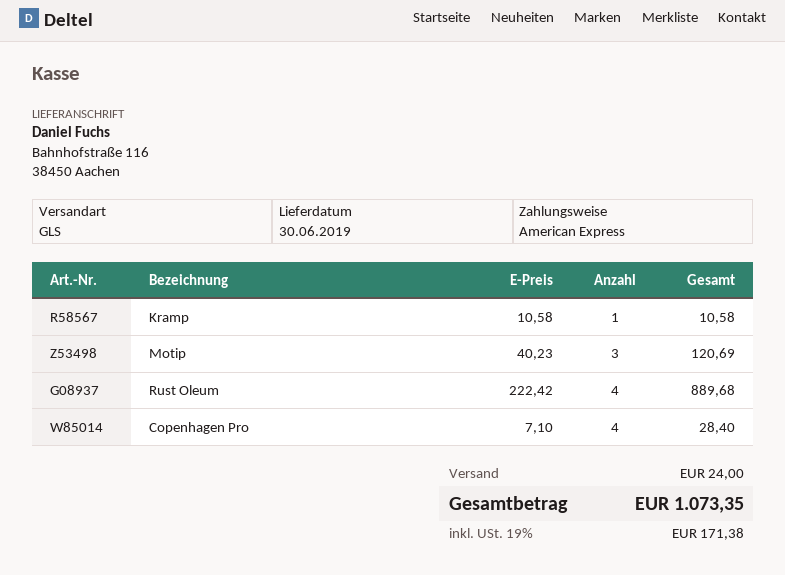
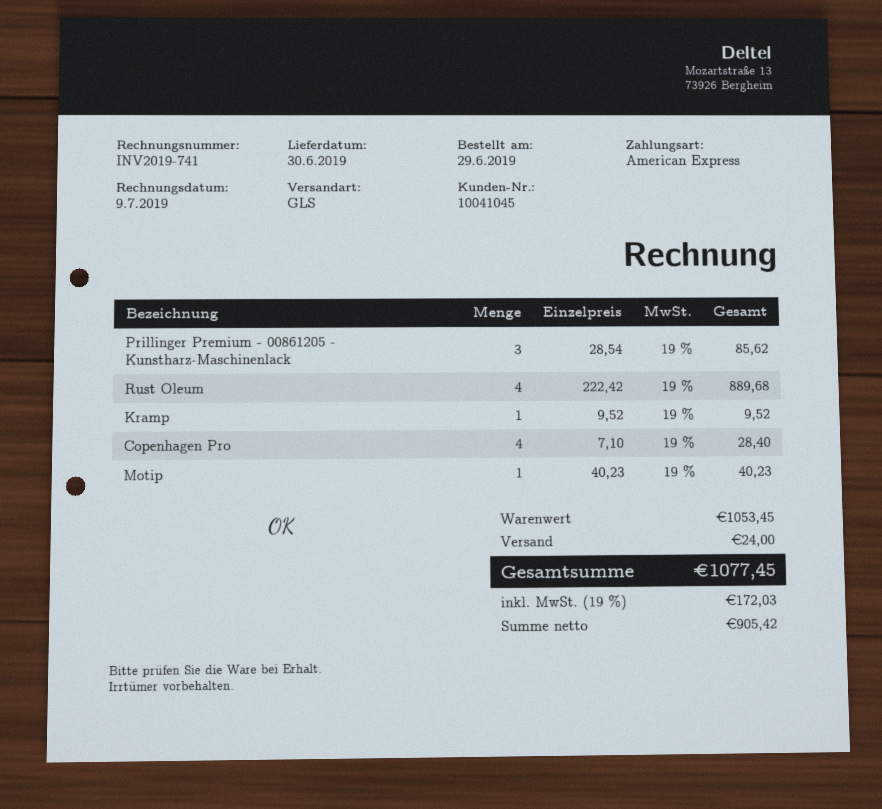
Kramp: 1 x 10.58 = 10.58 -> 1 x 9.52 = 9.52
Motip: 3 x 40.23 = 120.69 -> 1 x 40.23 = 40.23
Prillinger Premium - 00861205 - Kunstharz-Maschinenlack: none -> 3 x 28.54 = 85.62
tax: 19% = 171.38 -> 19% = 172.03
total: 1073.35 -> 1077.45

